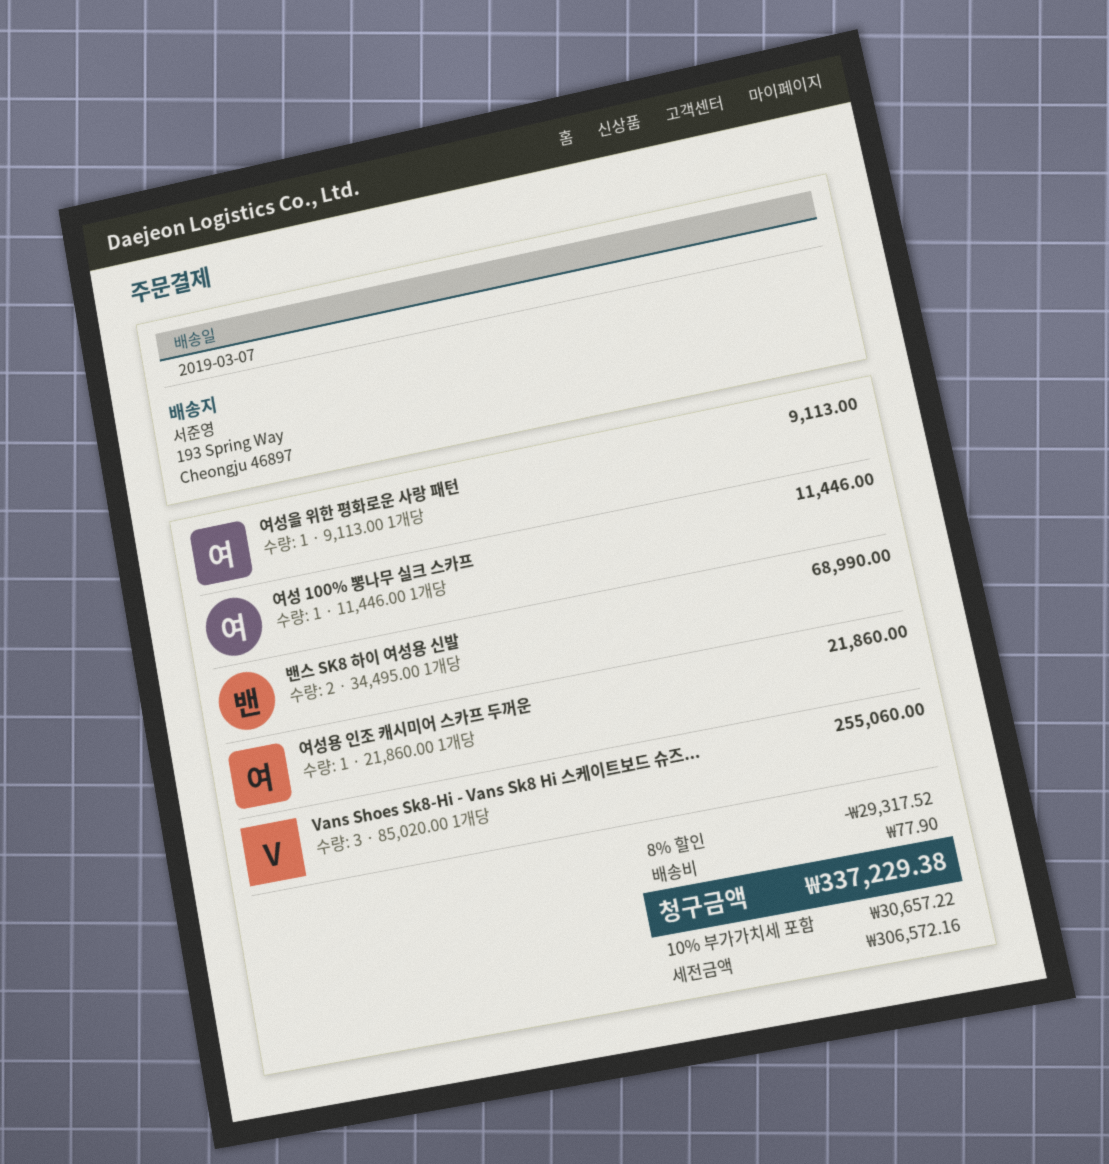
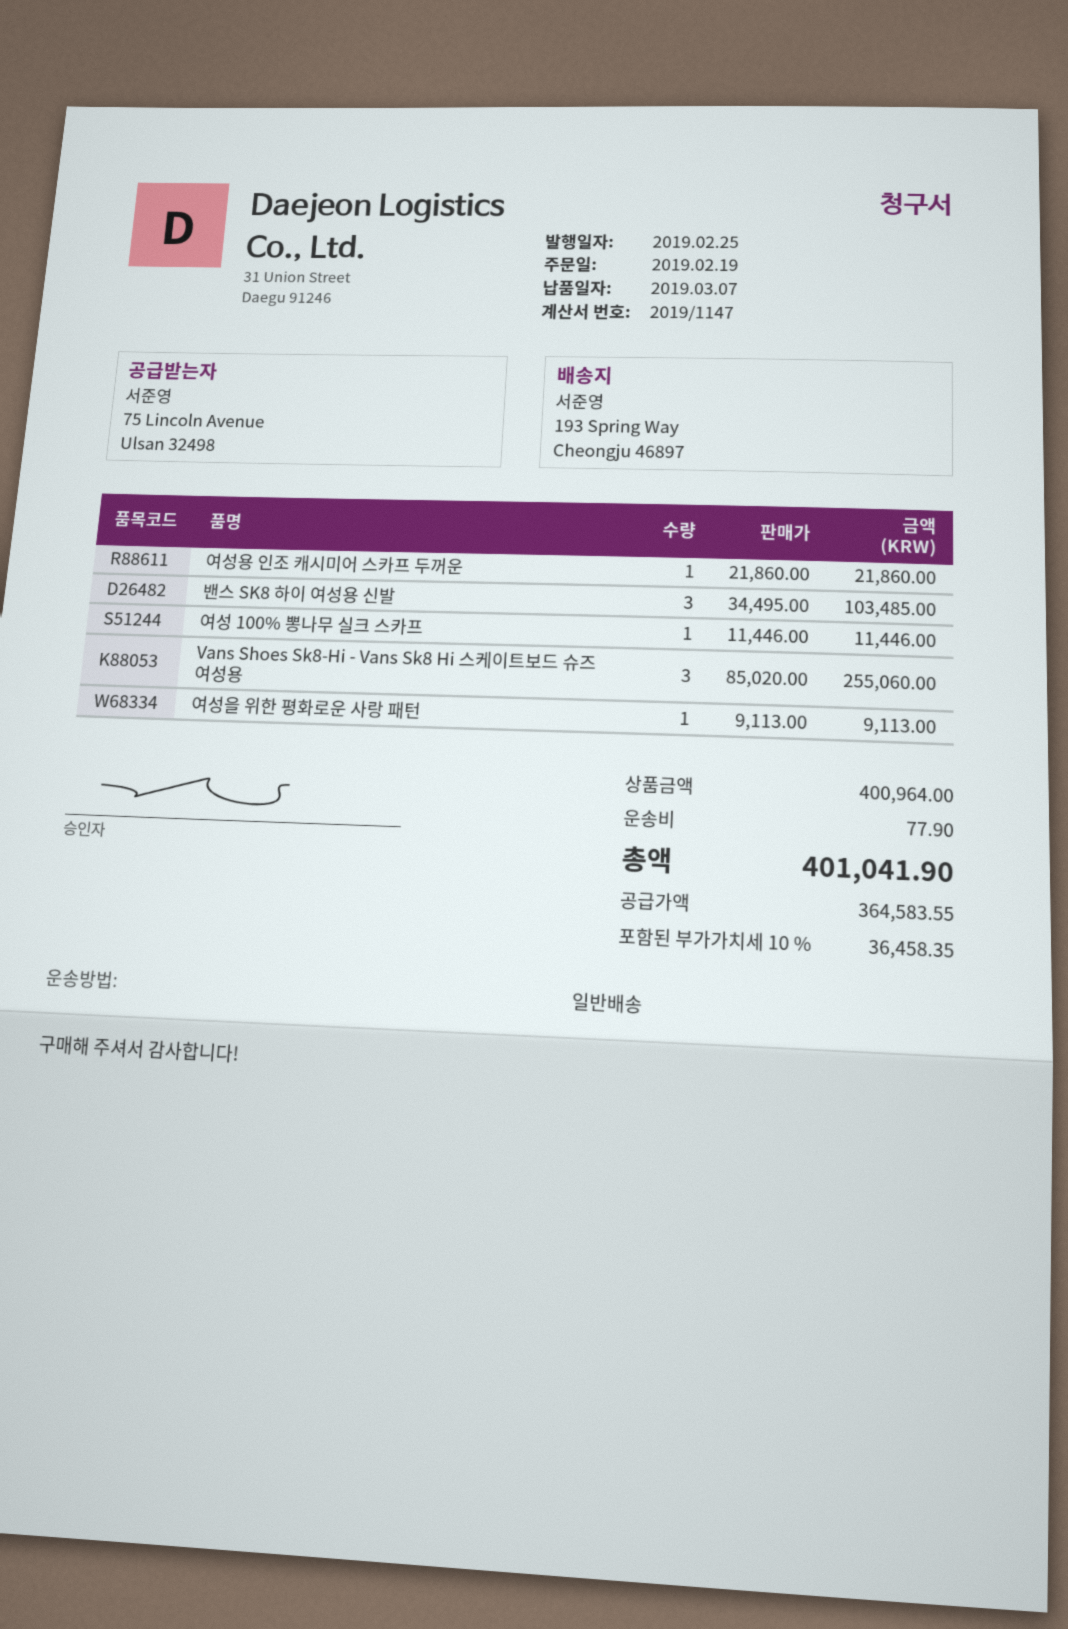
밴스 SK8 하이 여성용 신발: 2 x 34495.00 = 68990.00 -> 3 x 34495.00 = 103485.00
discount: 8% = 29317.52 -> none
net: 306572.16 -> 364583.55
tax: 10% = 30657.22 -> 10% = 36458.35
total: 337229.38 -> 401041.90

